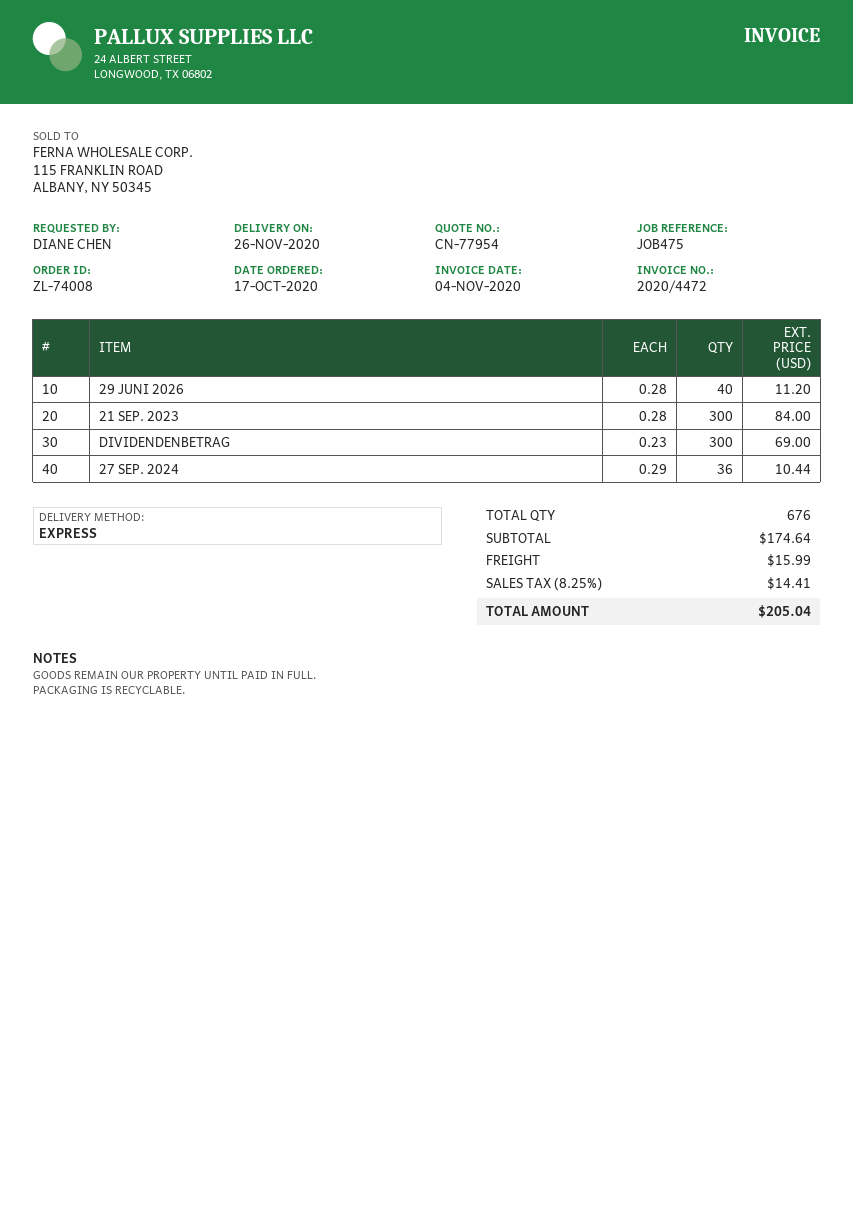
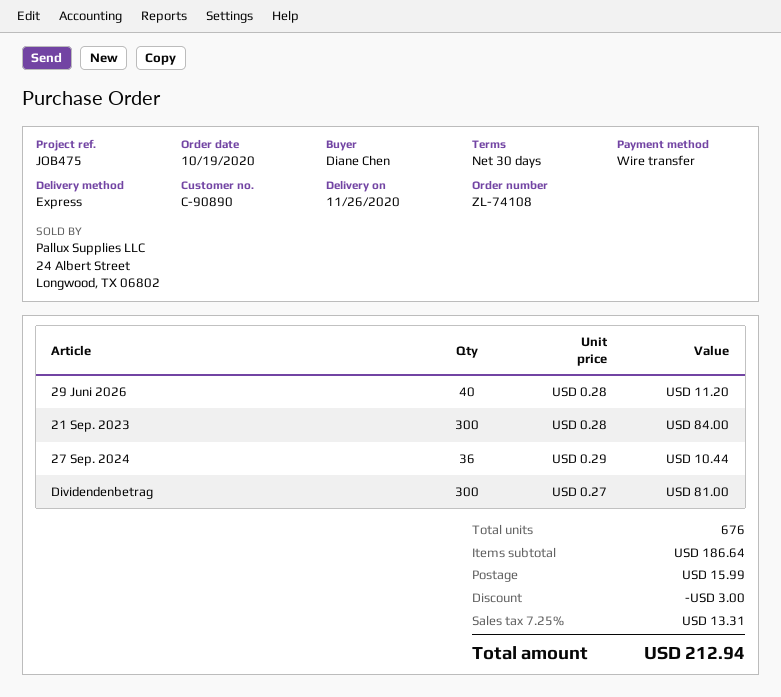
order number: ZL-74008 -> ZL-74108
order date: 2020-10-17 -> 2020-10-19
DIVIDENDENBETRAG: 300 x 0.23 = 69.00 -> 300 x 0.27 = 81.00
subtotal: 174.64 -> 186.64
discount: none -> 3.00
tax: 8.25% = 14.41 -> 7.25% = 13.31
total: 205.04 -> 212.94

